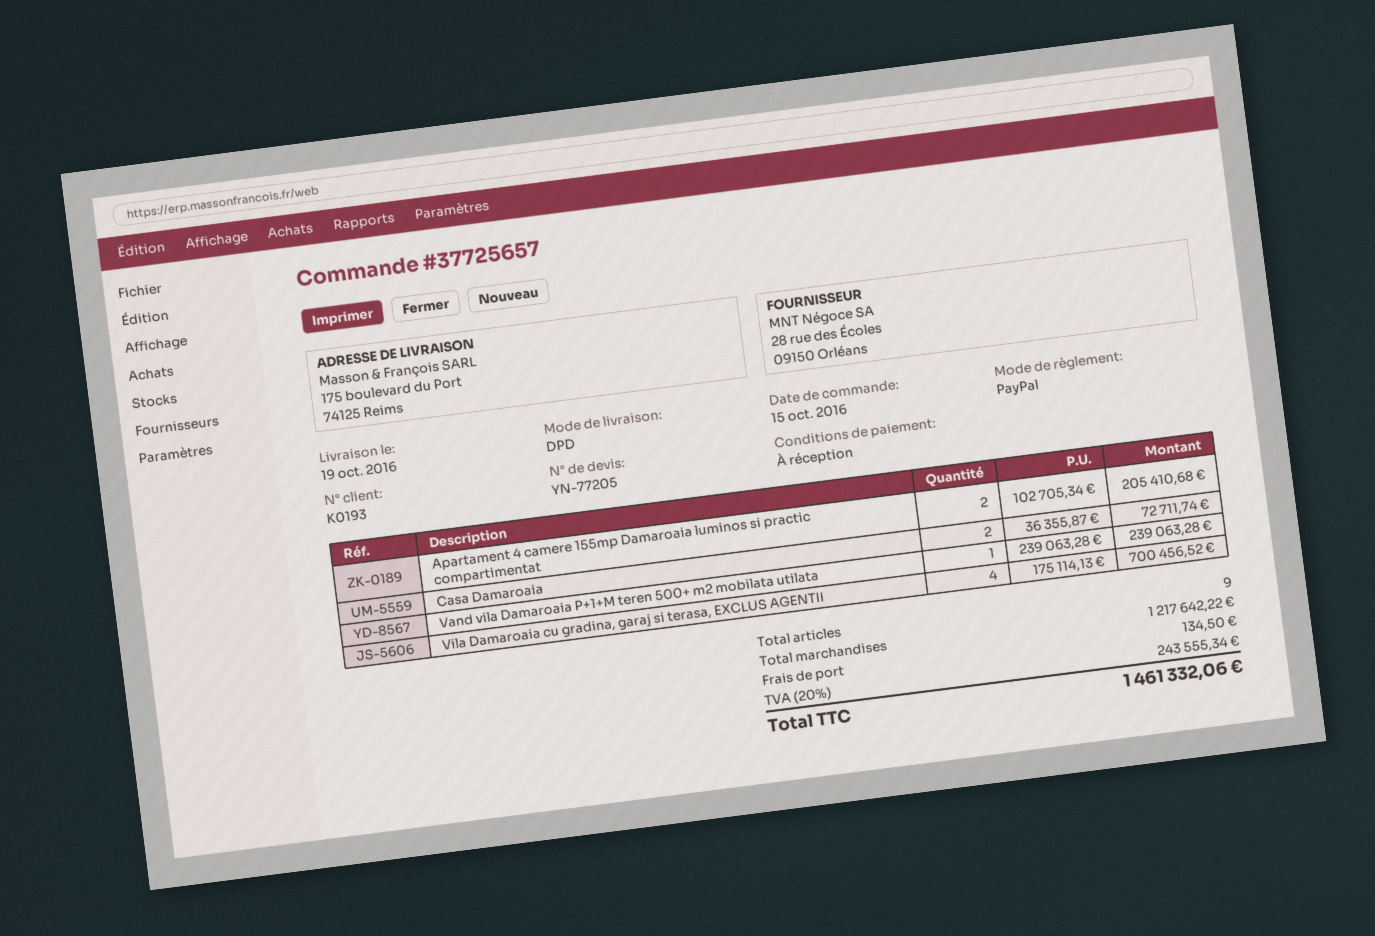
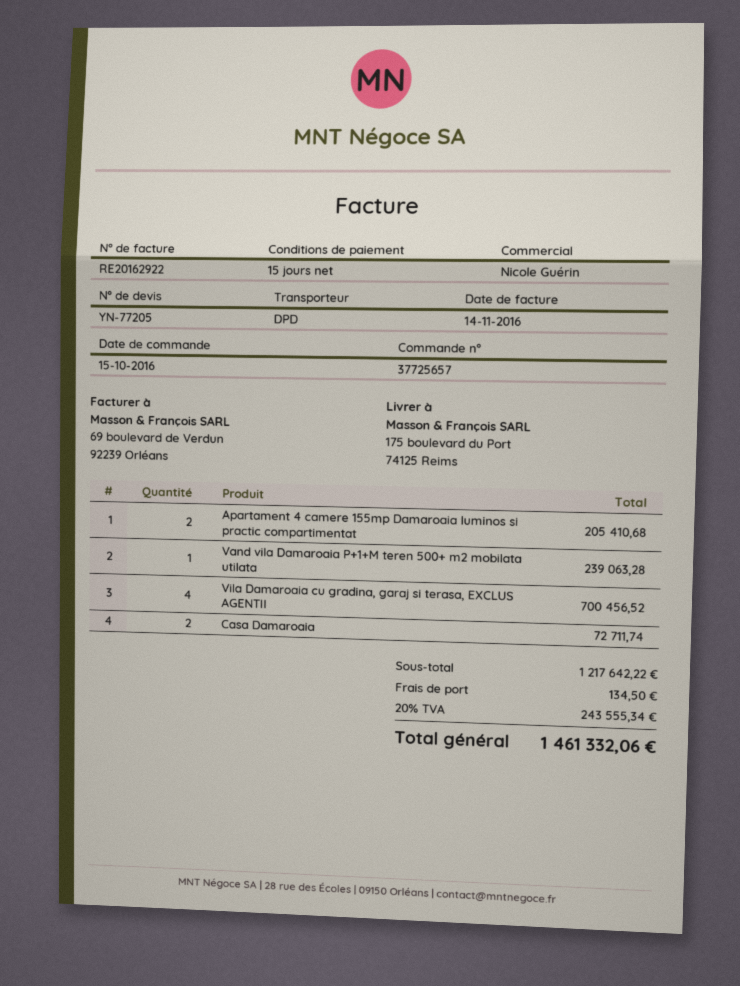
payment terms: on receipt -> 15 days

